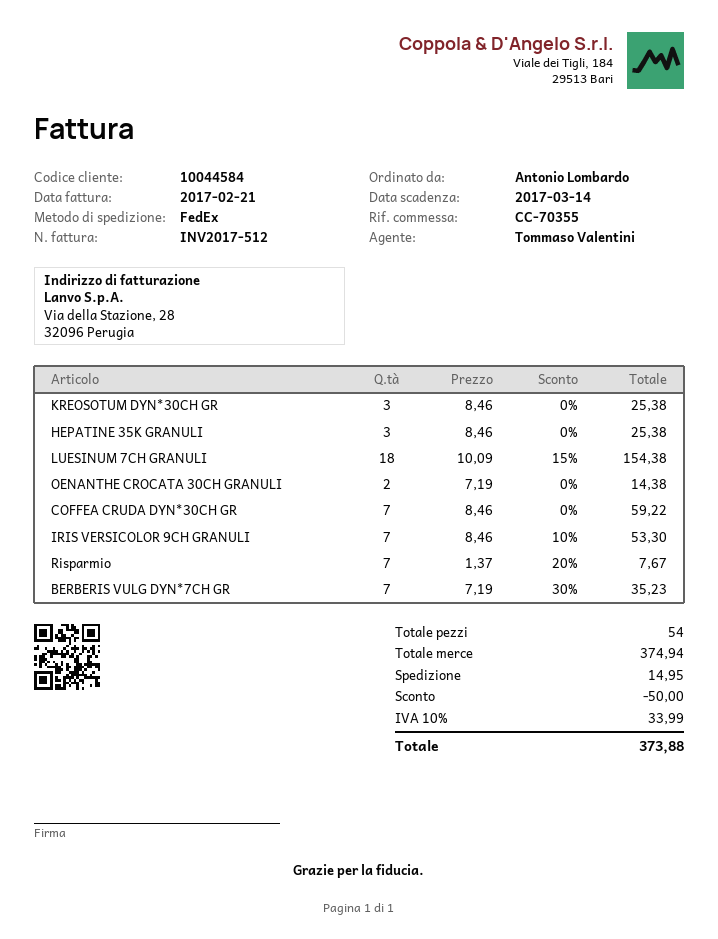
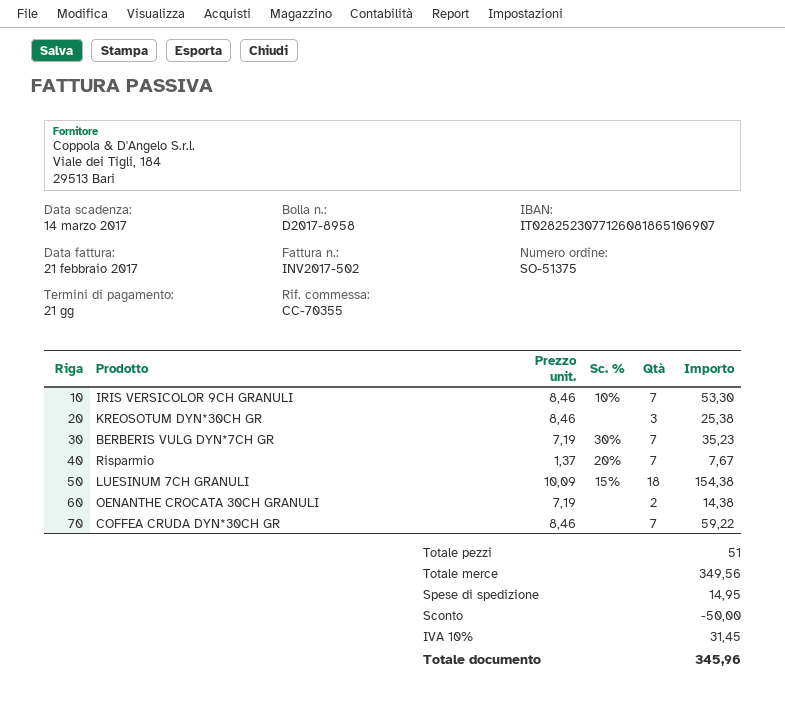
invoice number: INV2017-512 -> INV2017-502
HEPATINE 35K GRANULI: 3 x 8.46 = 25.38 -> none
total quantity: 54 -> 51
subtotal: 374.94 -> 349.56
tax: 10% = 33.99 -> 10% = 31.45
total: 373.88 -> 345.96

